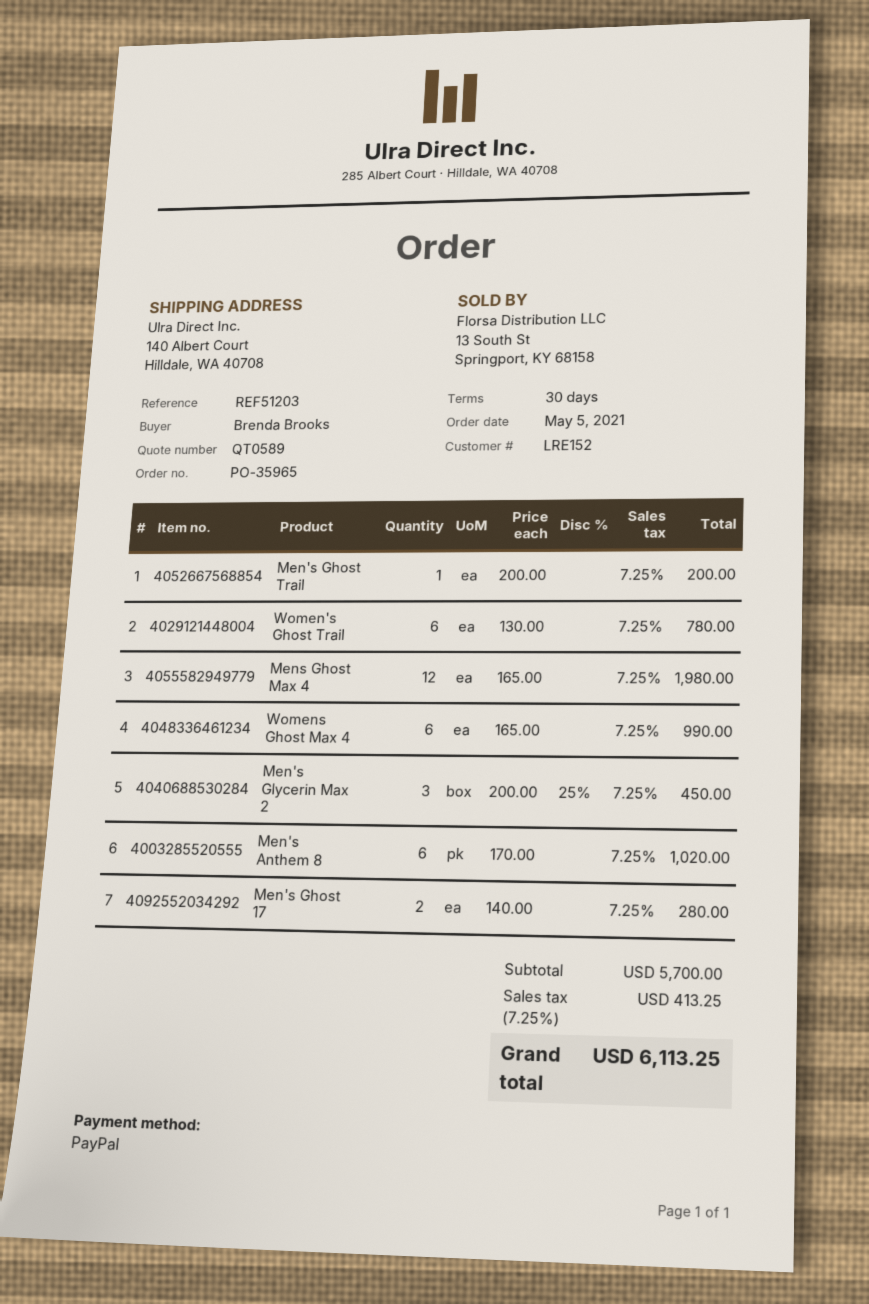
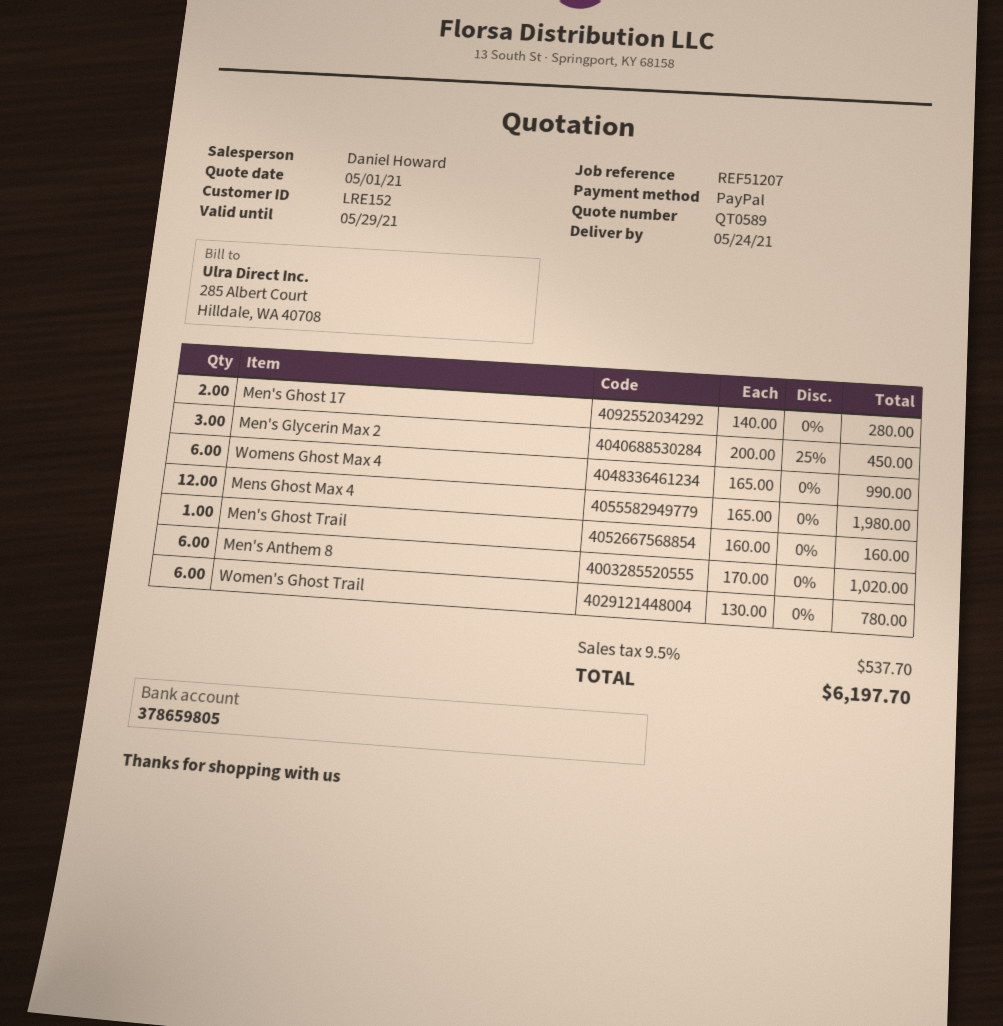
reference: REF51203 -> REF51207
Men's Ghost Trail: 1 x 200.00 = 200.00 -> 1 x 160.00 = 160.00
tax: 7.25% = 413.25 -> 9.5% = 537.70
total: 6113.25 -> 6197.70

